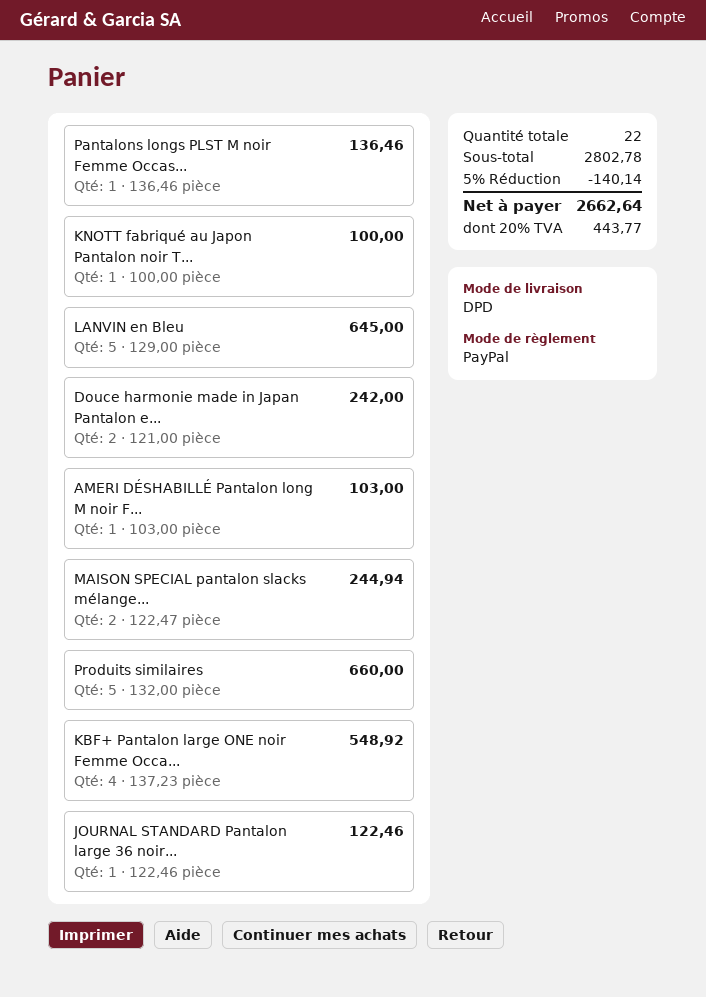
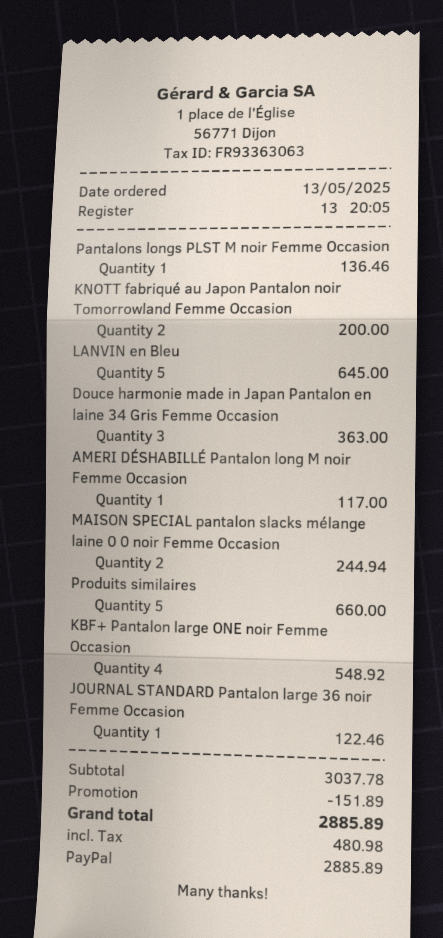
KNOTT fabriqué au Japon Pantalon noir T...: 1 for 100.00 -> 2 for 200.00
Douce harmonie made in Japan Pantalon e...: 2 for 242.00 -> 3 for 363.00
AMERI DÉSHABILLÉ Pantalon long M noir F...: 1 for 103.00 -> 1 for 117.00
subtotal: 2802.78 -> 3037.78
discount: 140.14 -> 151.89
tax: 443.77 -> 480.98
total: 2662.64 -> 2885.89

